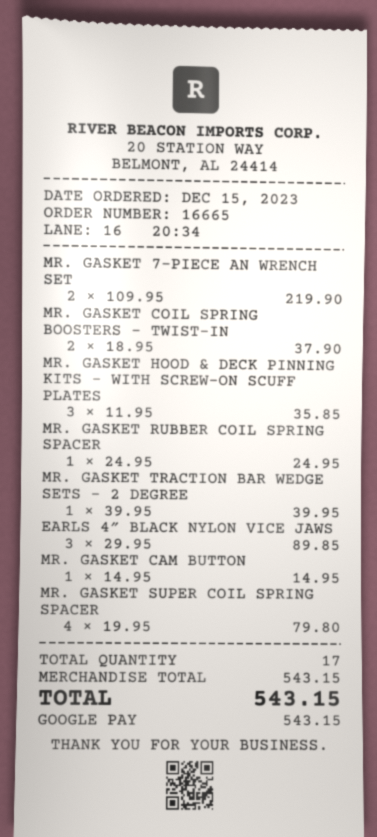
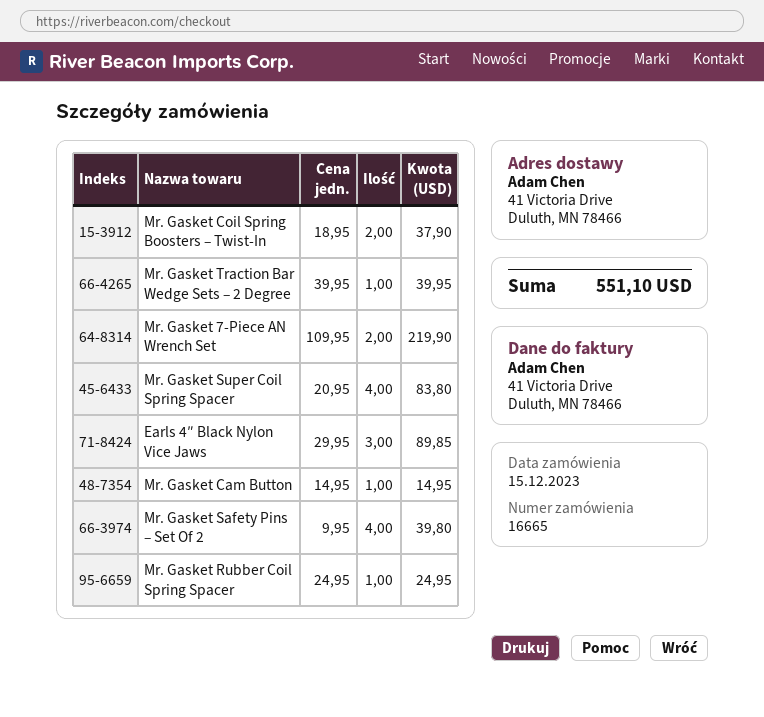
MR. GASKET HOOD & DECK PINNING KITS – WITH SCREW-ON SCUFF PLATES: 3 x 11.95 = 35.85 -> none
MR. GASKET SUPER COIL SPRING SPACER: 4 x 19.95 = 79.80 -> 4 x 20.95 = 83.80
Mr. Gasket Safety Pins – Set Of 2: none -> 4 x 9.95 = 39.80
total: 543.15 -> 551.10

